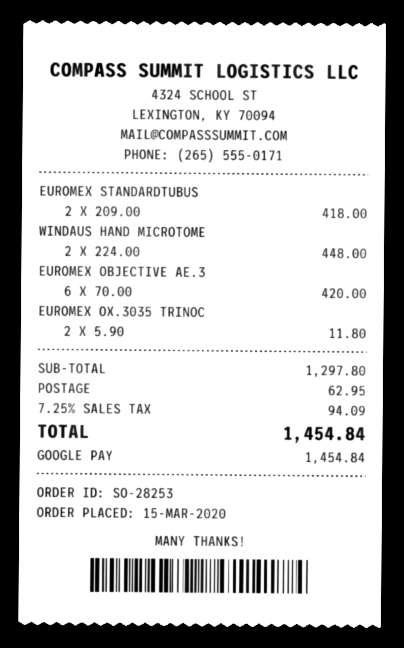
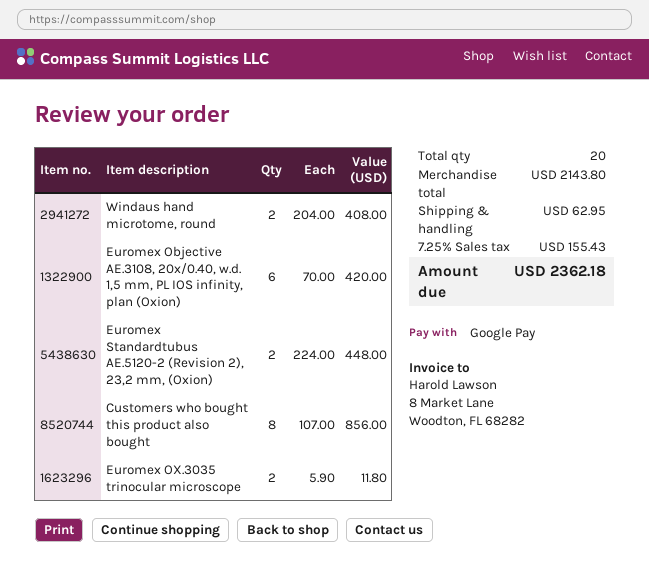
EUROMEX STANDARDTUBUS: 2 x 209.00 = 418.00 -> 2 x 224.00 = 448.00
WINDAUS HAND MICROTOME: 2 x 224.00 = 448.00 -> 2 x 204.00 = 408.00
Customers who bought this product also bought: none -> 8 x 107.00 = 856.00
subtotal: 1297.80 -> 2143.80
tax: 7.25% = 94.09 -> 7.25% = 155.43
total: 1454.84 -> 2362.18

